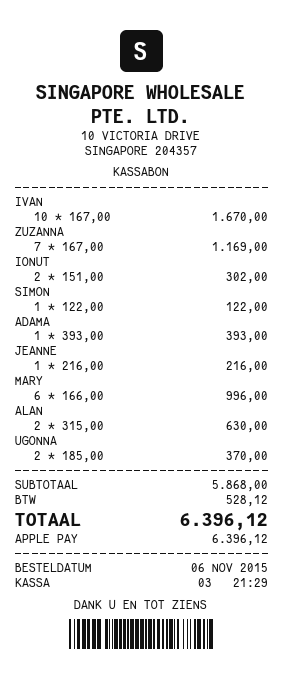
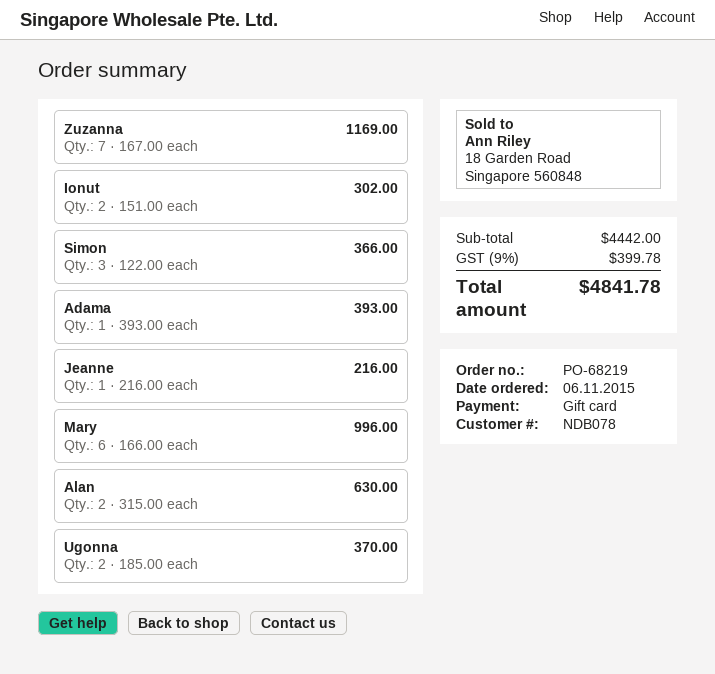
payment method: Apple Pay -> gift card
IVAN: 10 x 167.00 = 1670.00 -> none
SIMON: 1 x 122.00 = 122.00 -> 3 x 122.00 = 366.00
subtotal: 5868.00 -> 4442.00
tax: 528.12 -> 399.78
total: 6396.12 -> 4841.78

